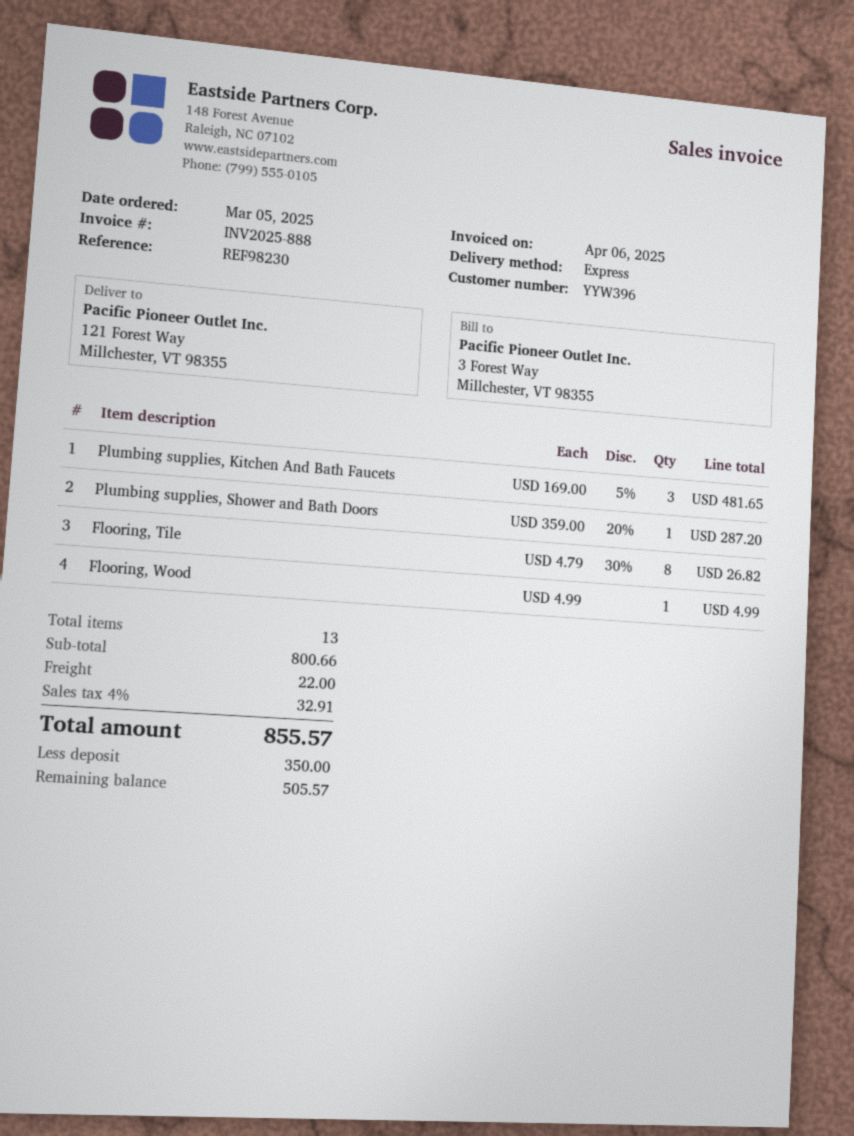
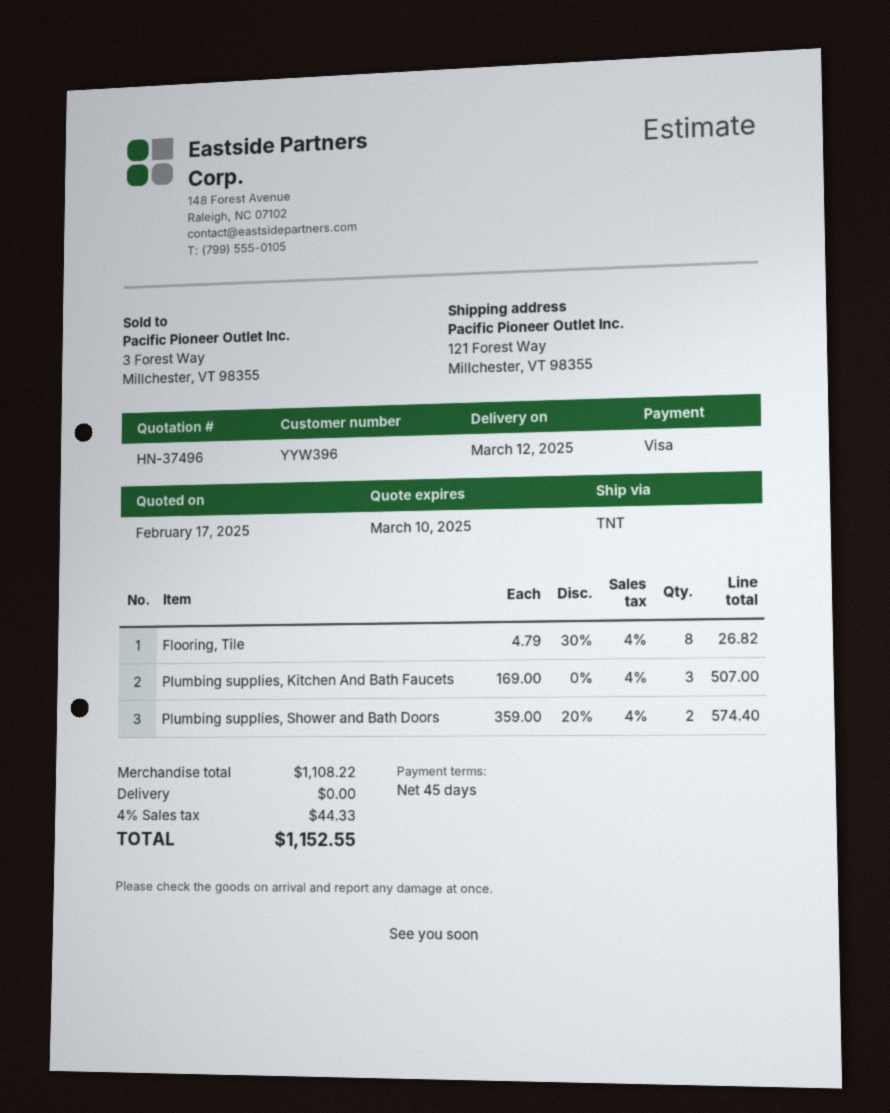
shipping method: express -> TNT
Plumbing supplies, Kitchen And Bath Faucets: 3 x 169.00 - 5% = 481.65 -> 3 x 169.00 = 507.00
Plumbing supplies, Shower and Bath Doors: 1 x 359.00 - 20% = 287.20 -> 2 x 359.00 - 20% = 574.40
Flooring, Wood: 1 x 4.99 = 4.99 -> none
subtotal: 800.66 -> 1108.22
shipping: 22.00 -> 0.00
tax: 4% = 32.91 -> 4% = 44.33
total: 855.57 -> 1152.55

